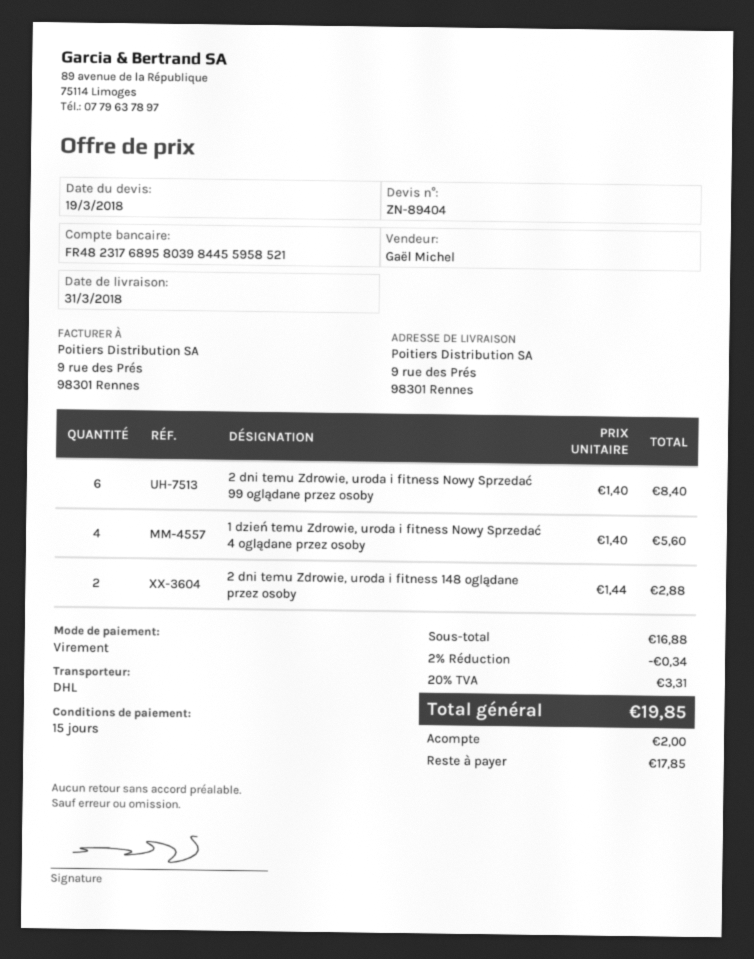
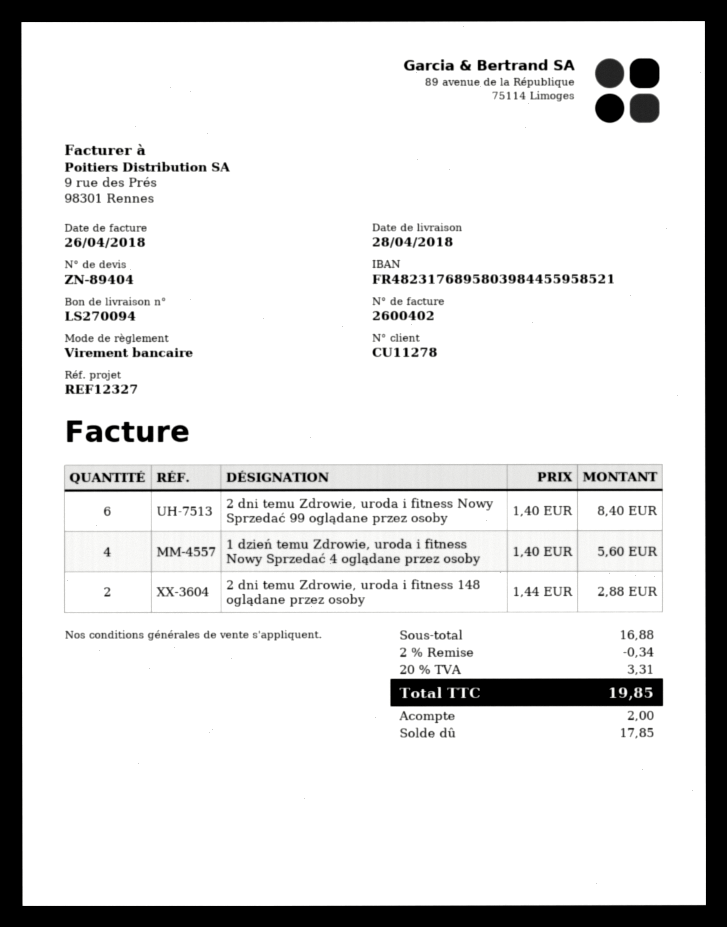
delivery date: 2018-03-31 -> 2018-04-28

